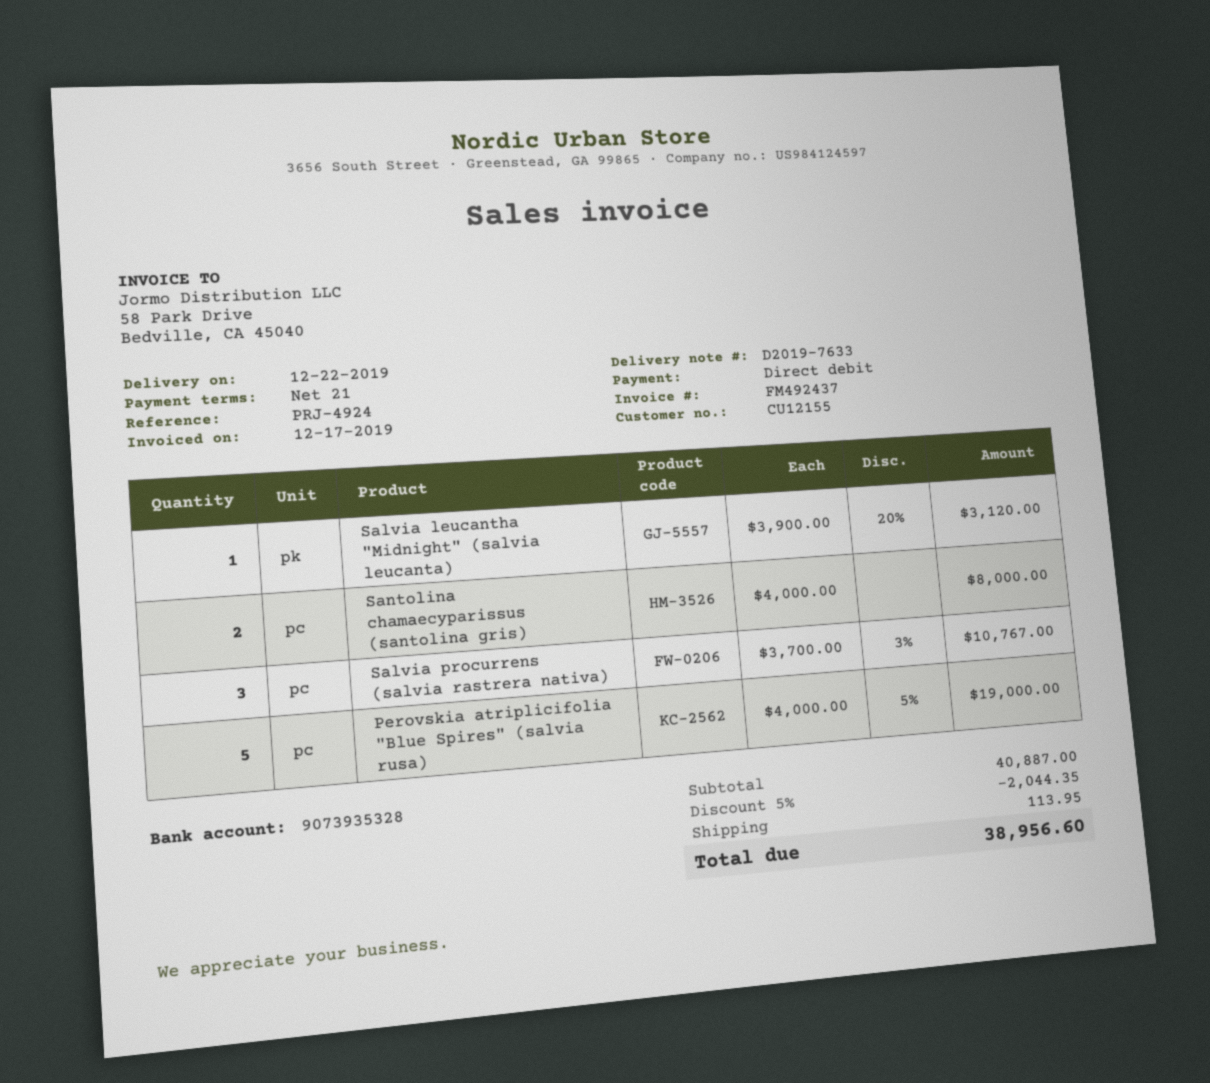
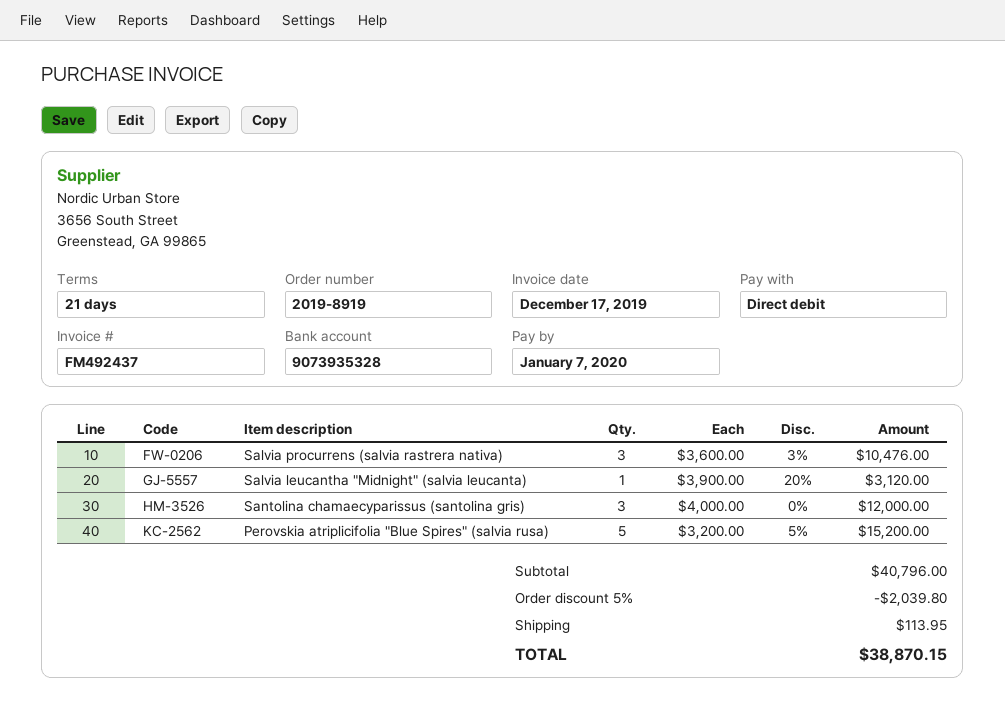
Santolina chamaecyparissus (santolina gris): 2 x 4000.00 = 8000.00 -> 3 x 4000.00 = 12000.00
Salvia procurrens (salvia rastrera nativa): 3 x 3700.00 - 3% = 10767.00 -> 3 x 3600.00 - 3% = 10476.00
Perovskia atriplicifolia "Blue Spires" (salvia rusa): 5 x 4000.00 - 5% = 19000.00 -> 5 x 3200.00 - 5% = 15200.00
subtotal: 40887.00 -> 40796.00
discount: 5% = 2044.35 -> 5% = 2039.80
total: 38956.60 -> 38870.15

